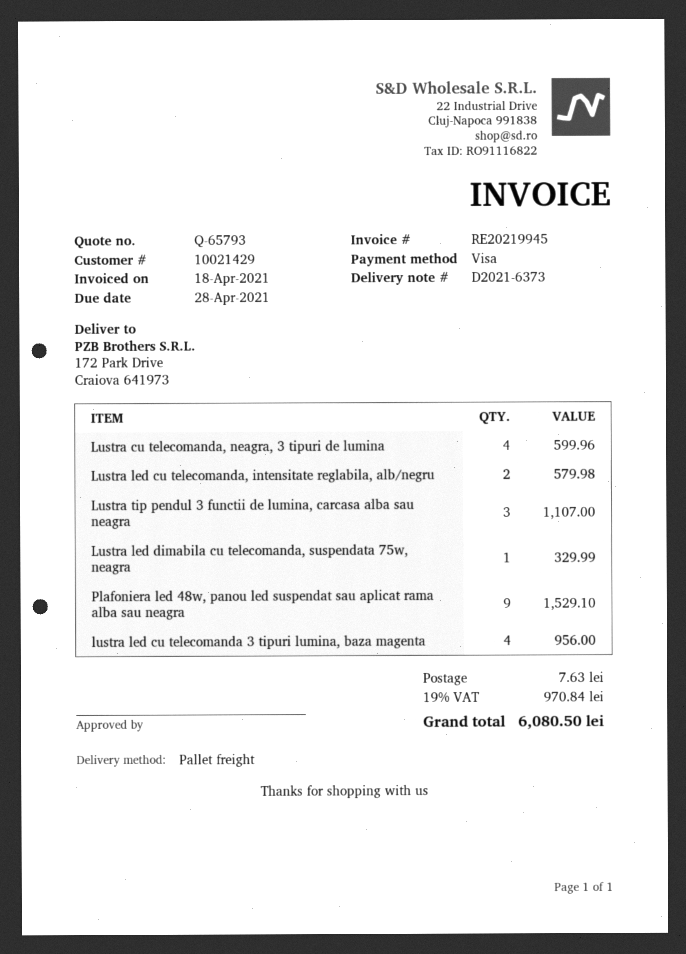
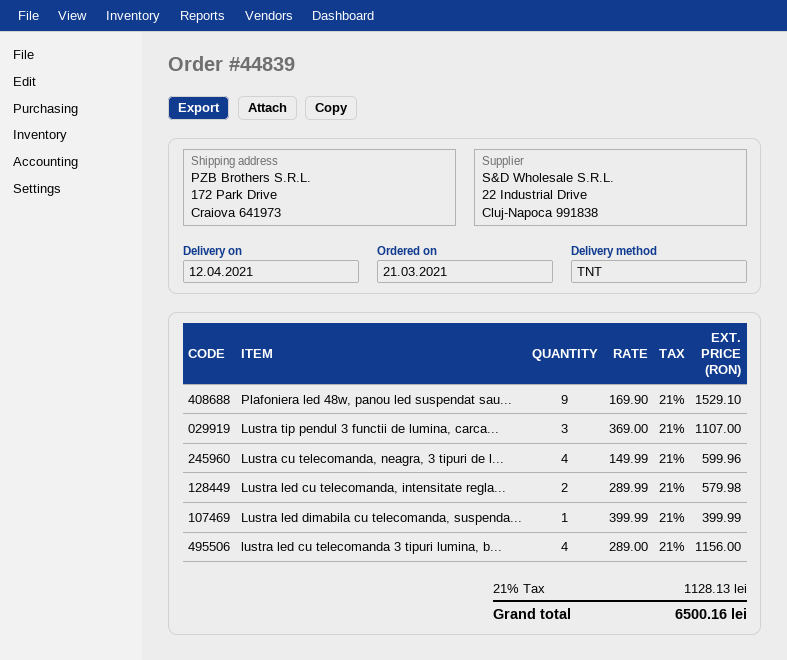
shipping method: pallet freight -> TNT
Lustra led dimabila cu telecomanda, suspendata 75w, neagra: 1 for 329.99 -> 1 for 399.99
lustra led cu telecomanda 3 tipuri lumina, baza magenta: 4 for 956.00 -> 4 for 1156.00
shipping: 7.63 -> none
tax: 19% = 970.84 -> 21% = 1128.13
total: 6080.50 -> 6500.16

